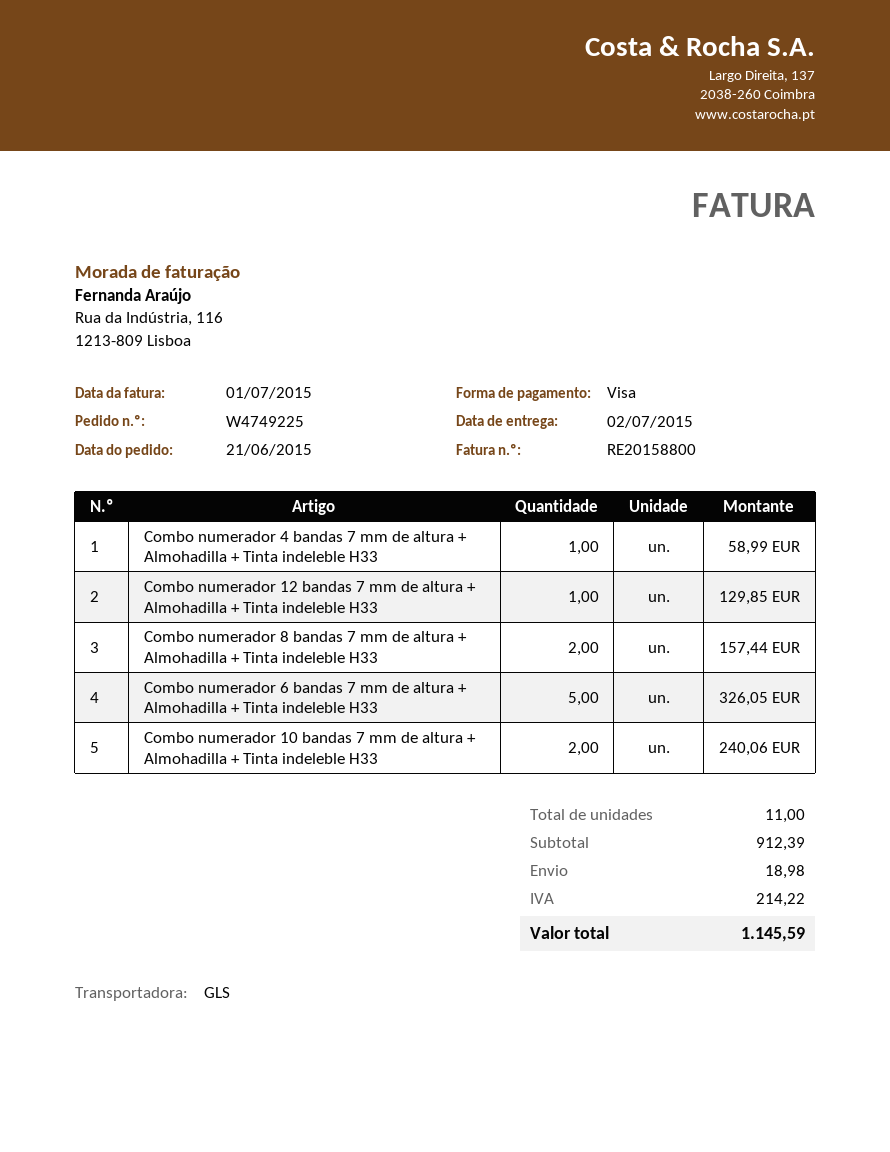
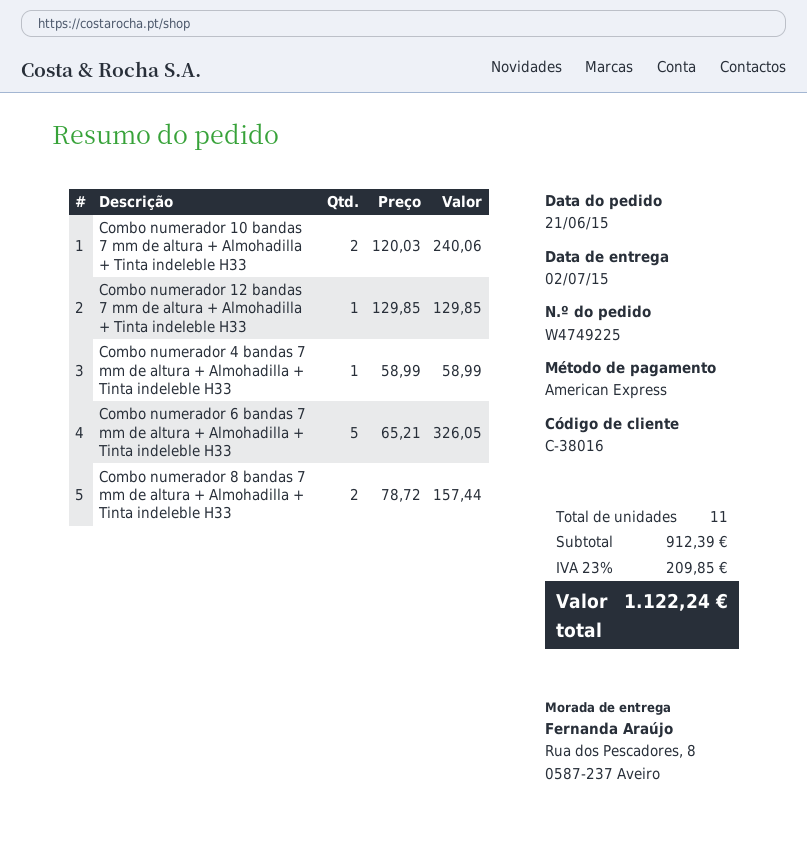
payment method: Visa -> American Express
shipping: 18.98 -> none
tax: 214.22 -> 209.85
total: 1145.59 -> 1122.24

